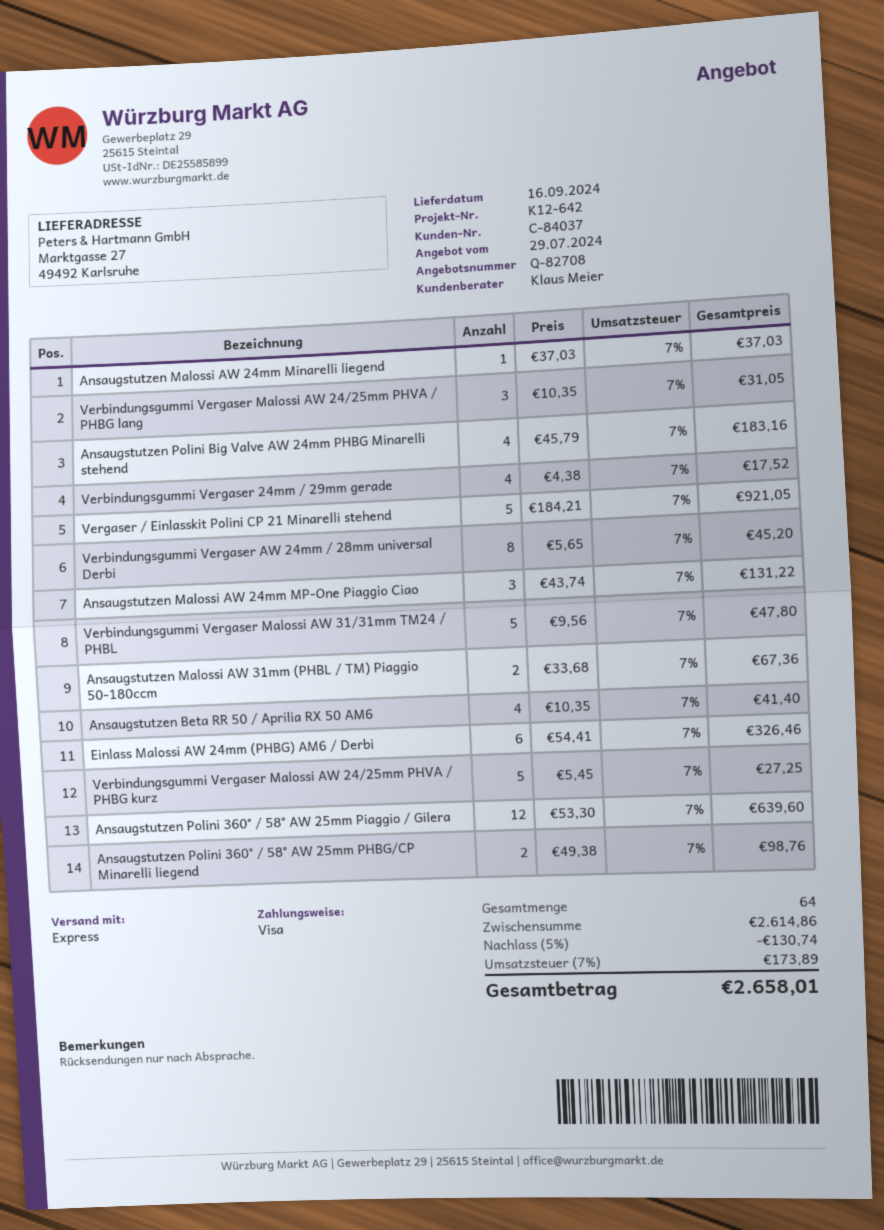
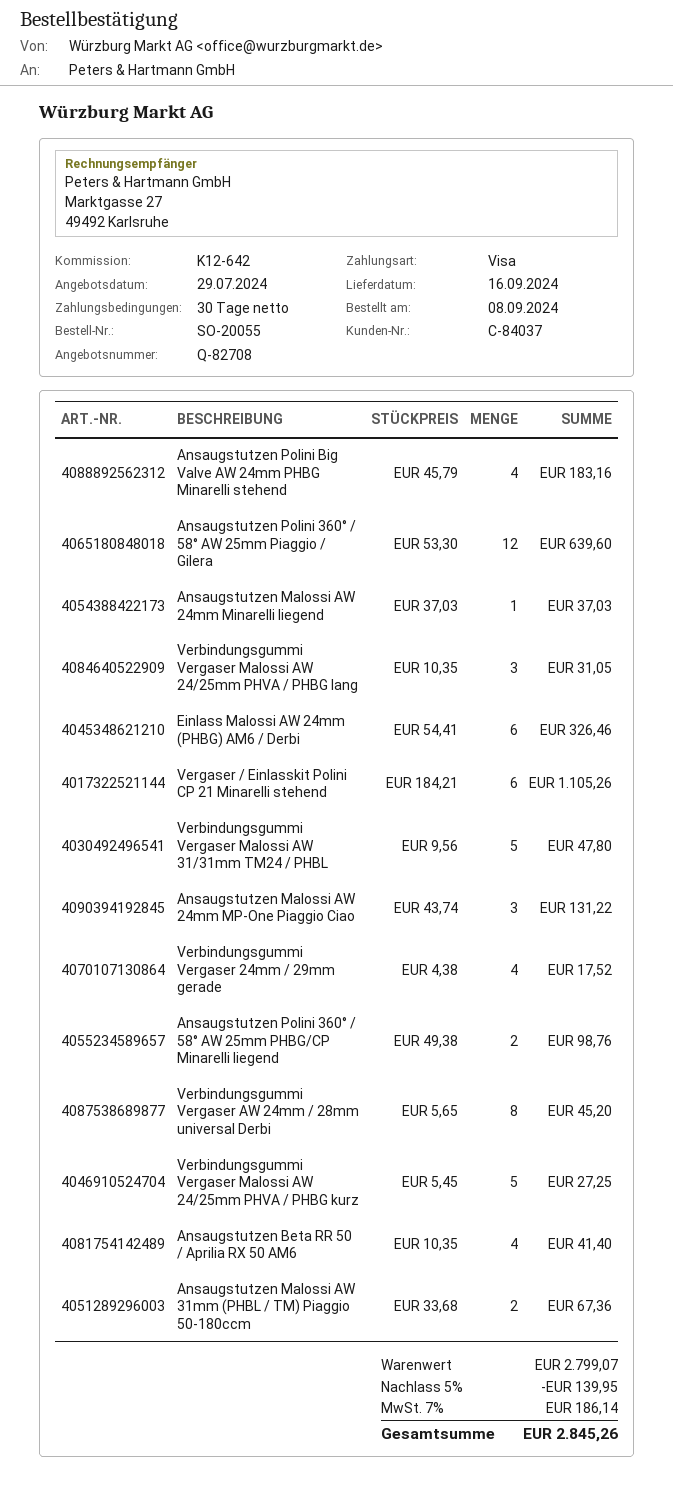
Vergaser / Einlasskit Polini CP 21 Minarelli stehend: 5 x 184.21 = 921.05 -> 6 x 184.21 = 1105.26
subtotal: 2614.86 -> 2799.07
discount: 5% = 130.74 -> 5% = 139.95
tax: 7% = 173.89 -> 7% = 186.14
total: 2658.01 -> 2845.26

